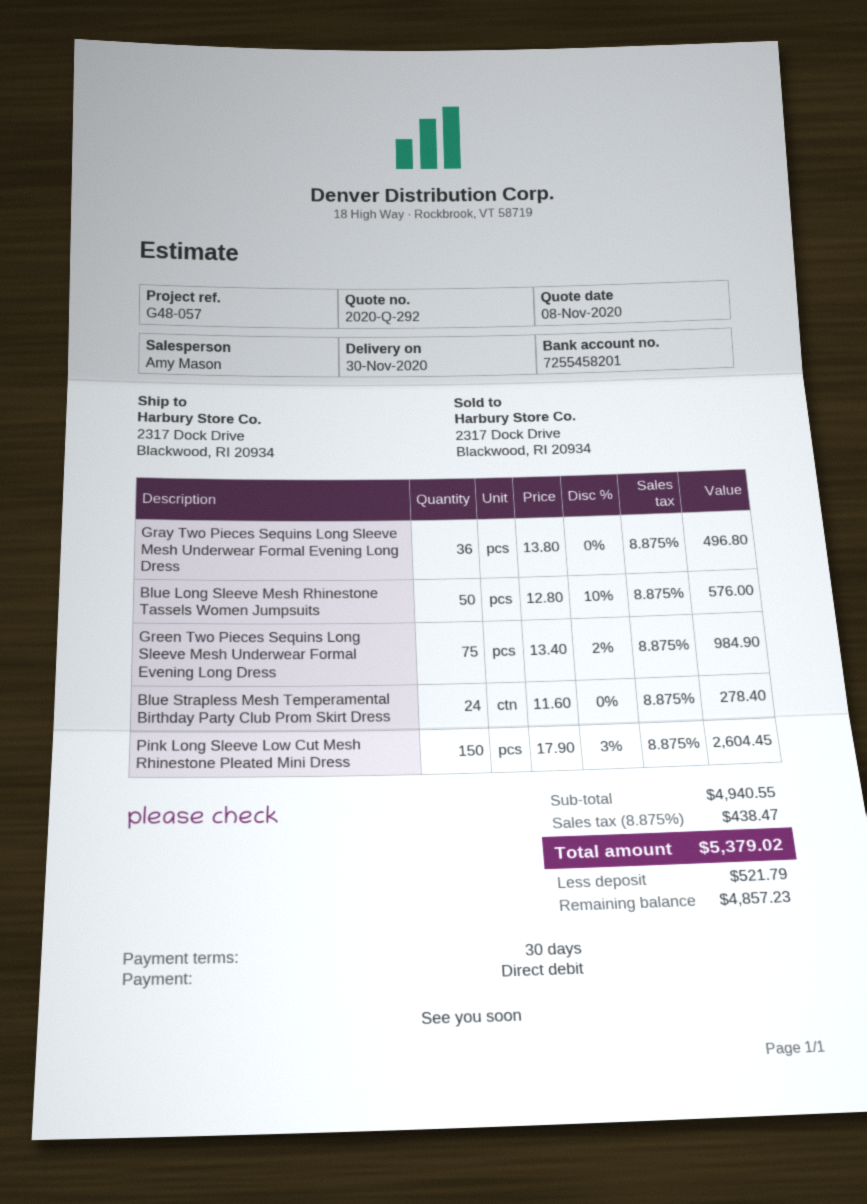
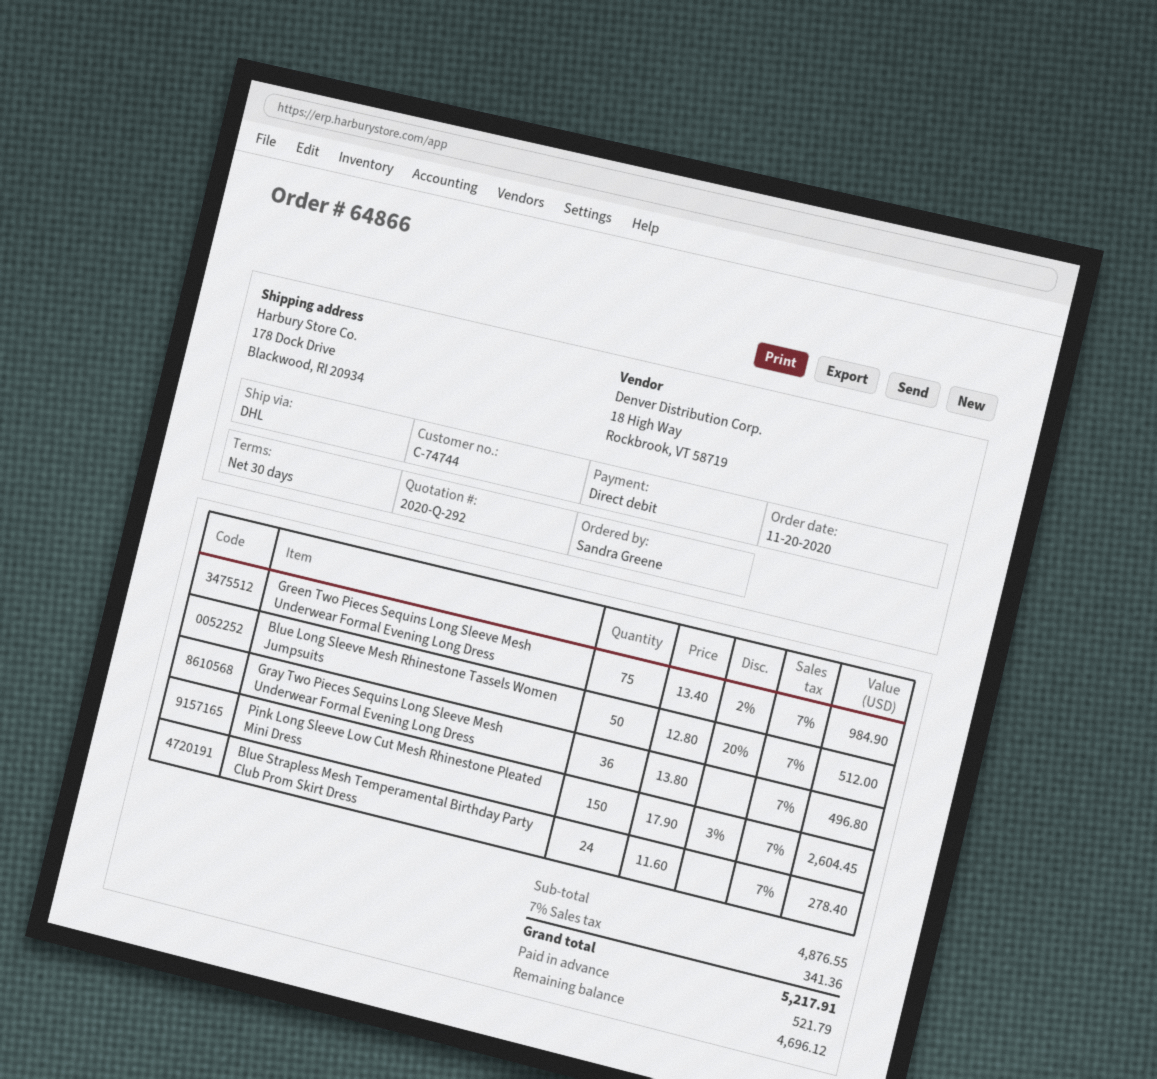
ship to: 2317 Dock Drive, Blackwood, RI 20934 -> 178 Dock Drive, Blackwood, RI 20934
Blue Long Sleeve Mesh Rhinestone Tassels Women Jumpsuits: 50 x 12.80 - 10% = 576.00 -> 50 x 12.80 - 20% = 512.00
subtotal: 4940.55 -> 4876.55
tax: 8.875% = 438.47 -> 7% = 341.36
total: 5379.02 -> 5217.91
balance: 4857.23 -> 4696.12

